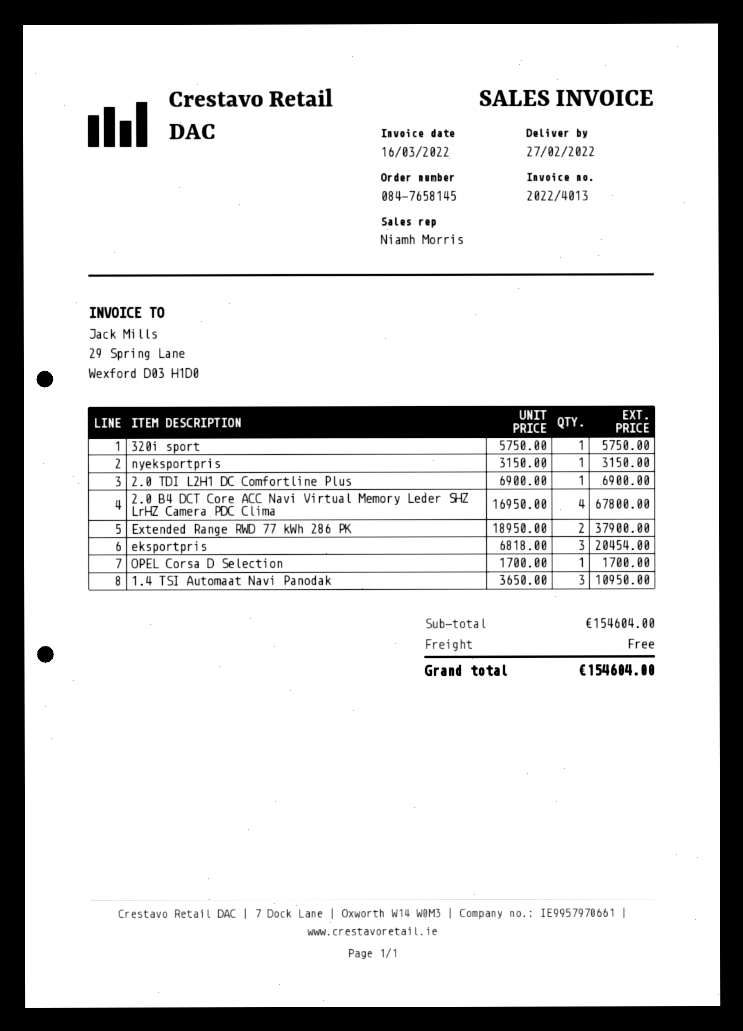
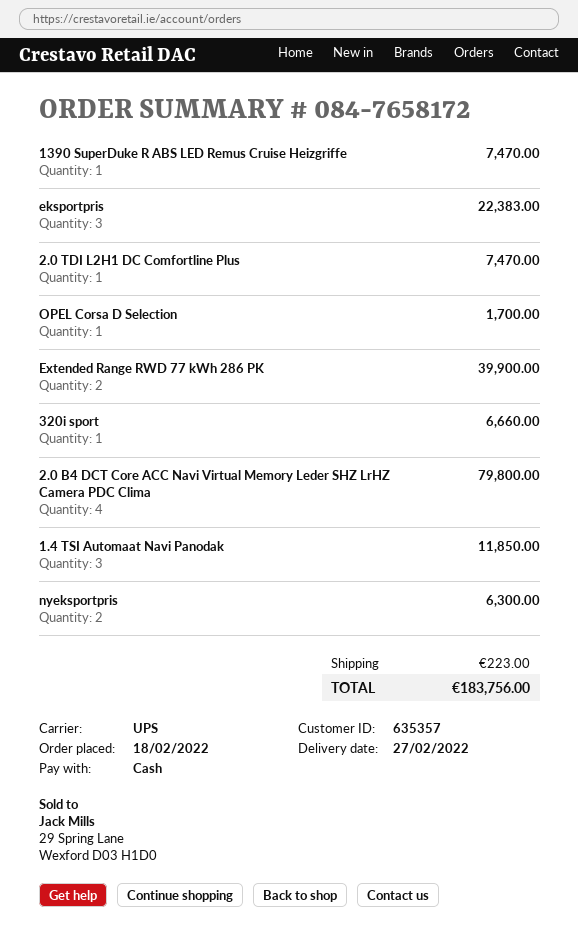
order number: 084-7658145 -> 084-7658172
320i sport: 1 for 5750.00 -> 1 for 6660.00
nyeksportpris: 1 for 3150.00 -> 2 for 6300.00
2.0 TDI L2H1 DC Comfortline Plus: 1 for 6900.00 -> 1 for 7470.00
2.0 B4 DCT Core ACC Navi Virtual Memory Leder SHZ LrHZ Camera PDC Clima: 4 for 67800.00 -> 4 for 79800.00
Extended Range RWD 77 kWh 286 PK: 2 for 37900.00 -> 2 for 39900.00
eksportpris: 3 for 20454.00 -> 3 for 22383.00
1.4 TSI Automaat Navi Panodak: 3 for 10950.00 -> 3 for 11850.00
1390 SuperDuke R ABS LED Remus Cruise Heizgriffe: none -> 1 for 7470.00
shipping: 0.00 -> 223.00
total: 154604.00 -> 183756.00

